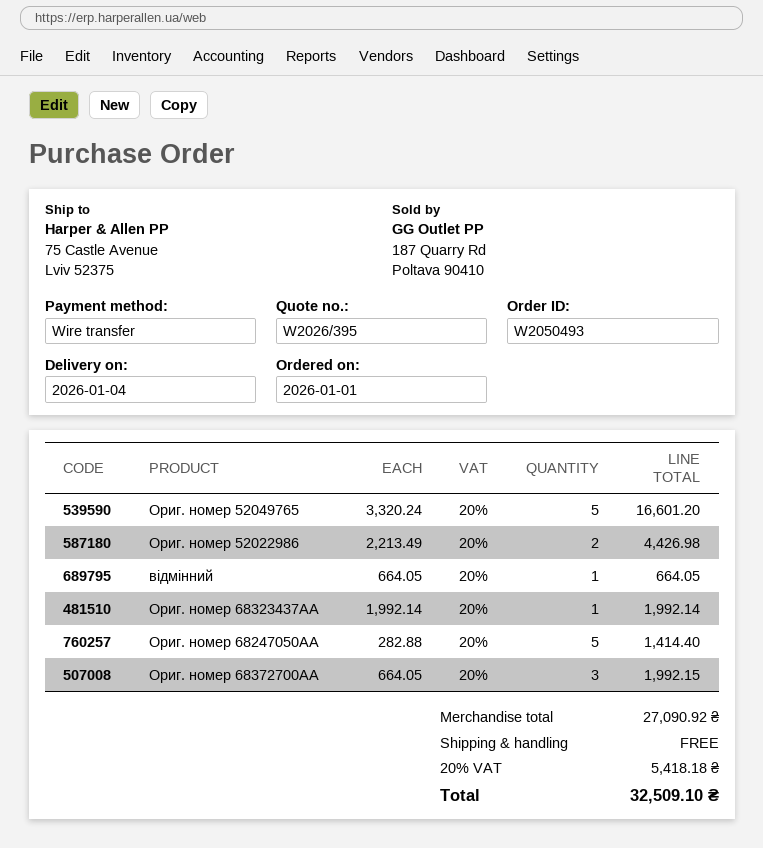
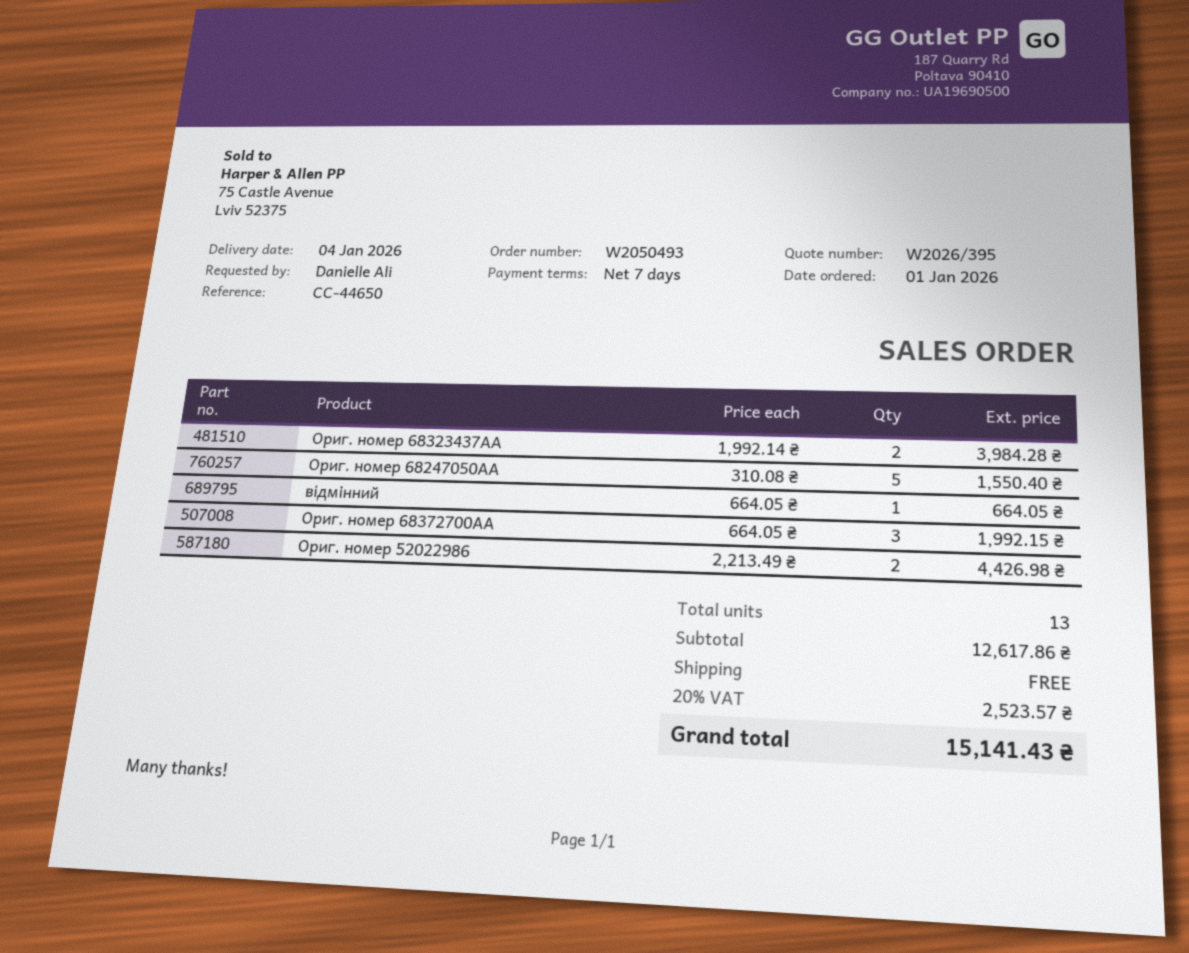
Ориг. номер 52049765: 5 x 3320.24 = 16601.20 -> none
Ориг. номер 68323437AA: 1 x 1992.14 = 1992.14 -> 2 x 1992.14 = 3984.28
Ориг. номер 68247050AA: 5 x 282.88 = 1414.40 -> 5 x 310.08 = 1550.40
subtotal: 27090.92 -> 12617.86
tax: 20% = 5418.18 -> 20% = 2523.57
total: 32509.10 -> 15141.43

